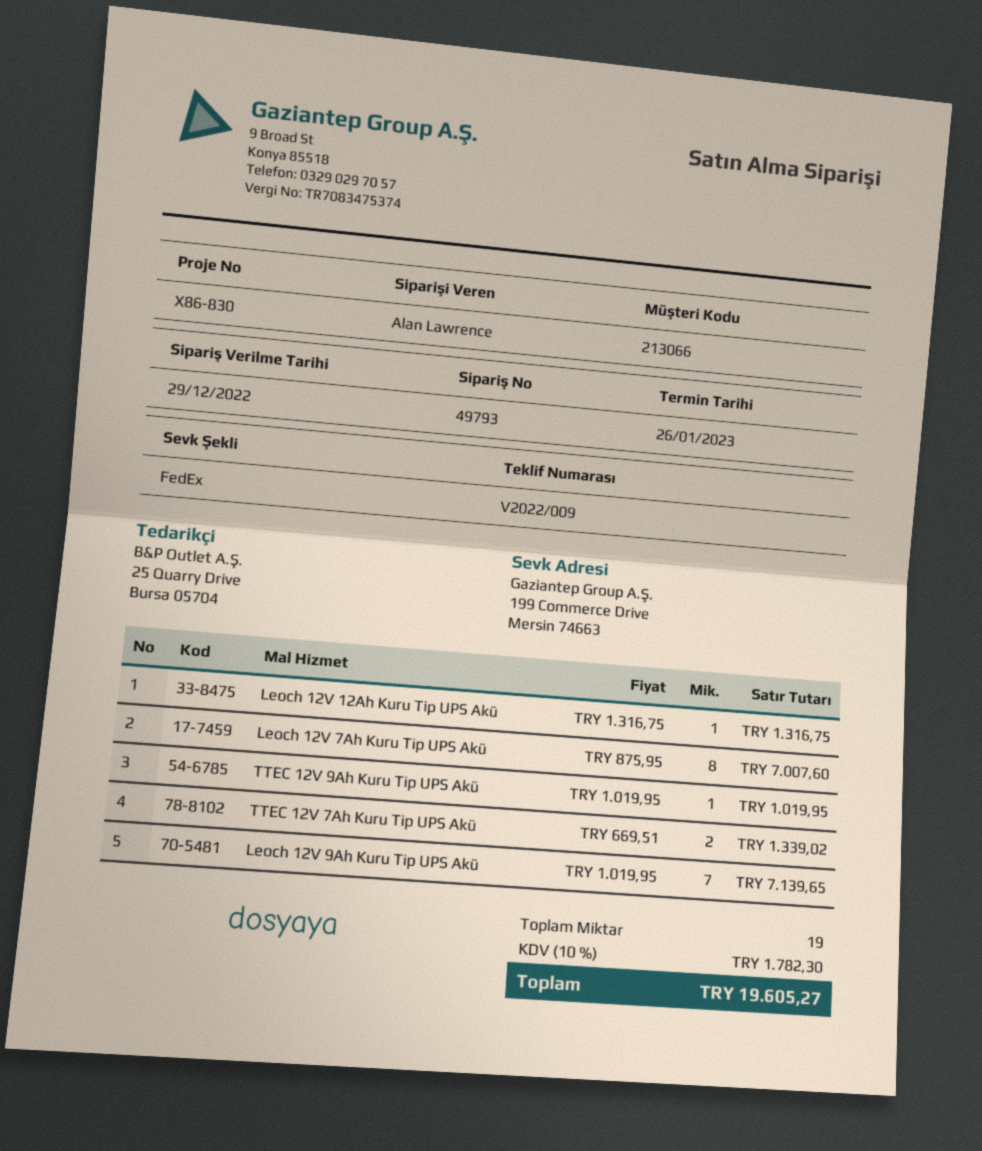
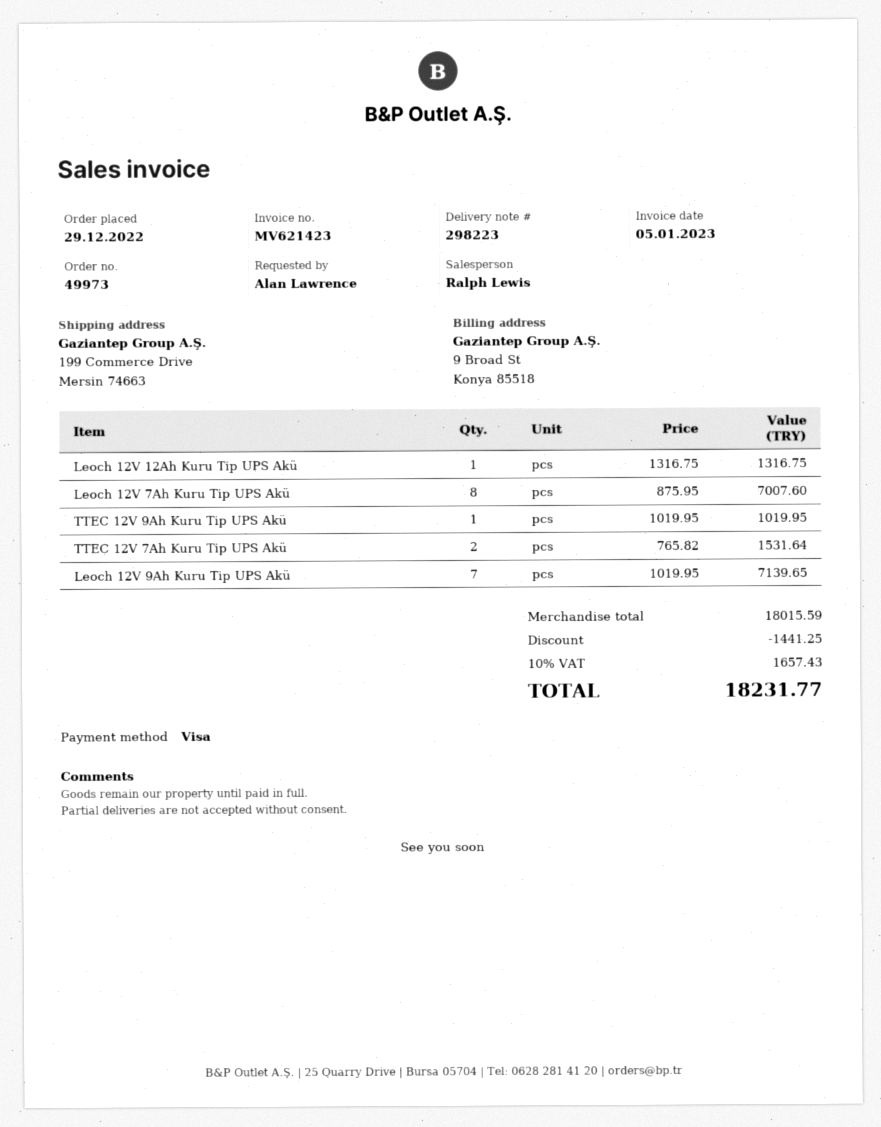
order number: 49793 -> 49973
TTEC 12V 7Ah Kuru Tip UPS Akü: 2 x 669.51 = 1339.02 -> 2 x 765.82 = 1531.64
discount: none -> 1441.25
tax: 10% = 1782.30 -> 10% = 1657.43
total: 19605.27 -> 18231.77

